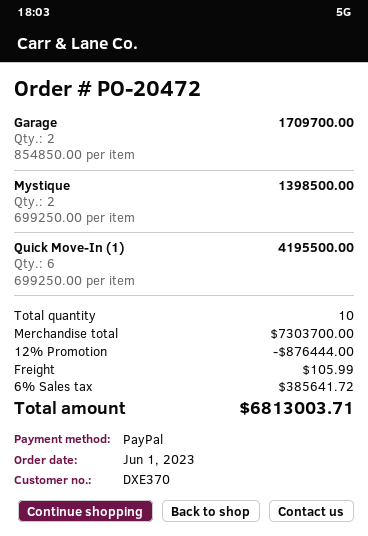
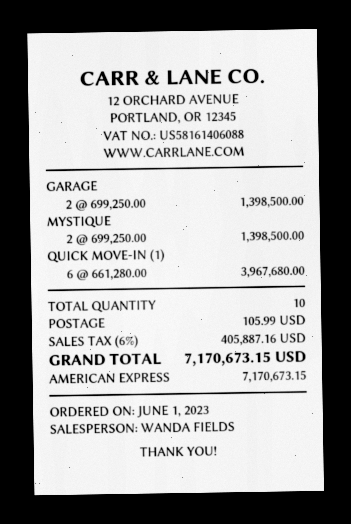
payment method: PayPal -> American Express
Garage: 2 x 854850.00 = 1709700.00 -> 2 x 699250.00 = 1398500.00
Quick Move-In (1): 6 x 699250.00 = 4195500.00 -> 6 x 661280.00 = 3967680.00
discount: 12% = 876444.00 -> none
tax: 6% = 385641.72 -> 6% = 405887.16
total: 6813003.71 -> 7170673.15

